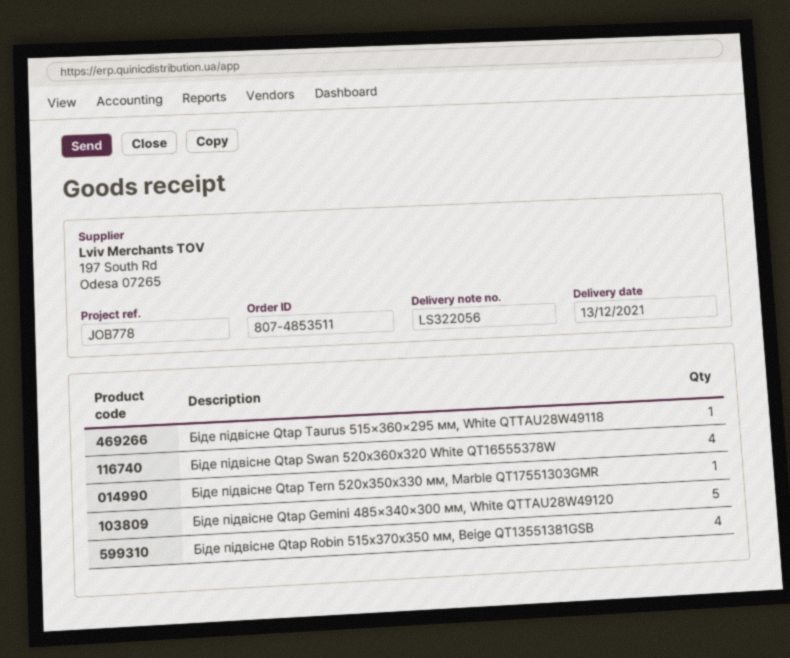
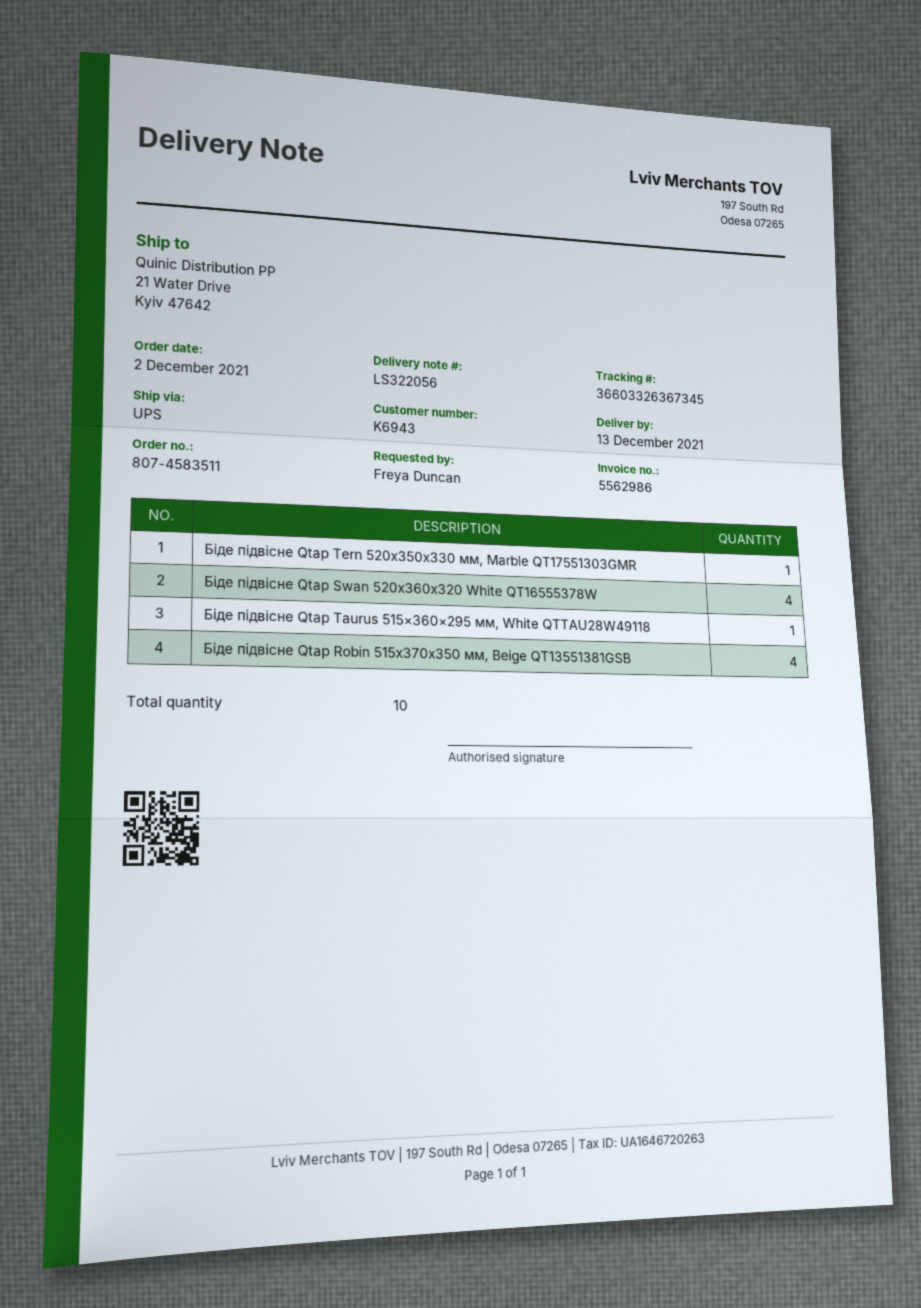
order number: 807-4853511 -> 807-4583511
Біде підвісне Qtap Gemini 485×340×300 мм, White QTTAU28W49120: 5 -> none

